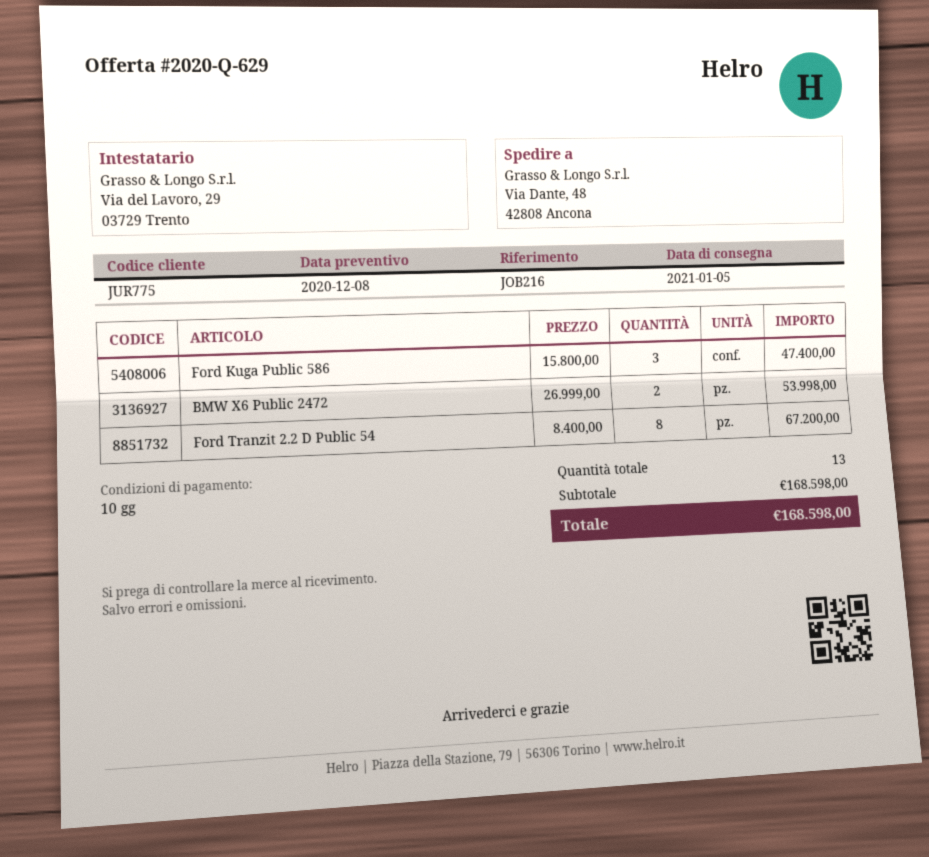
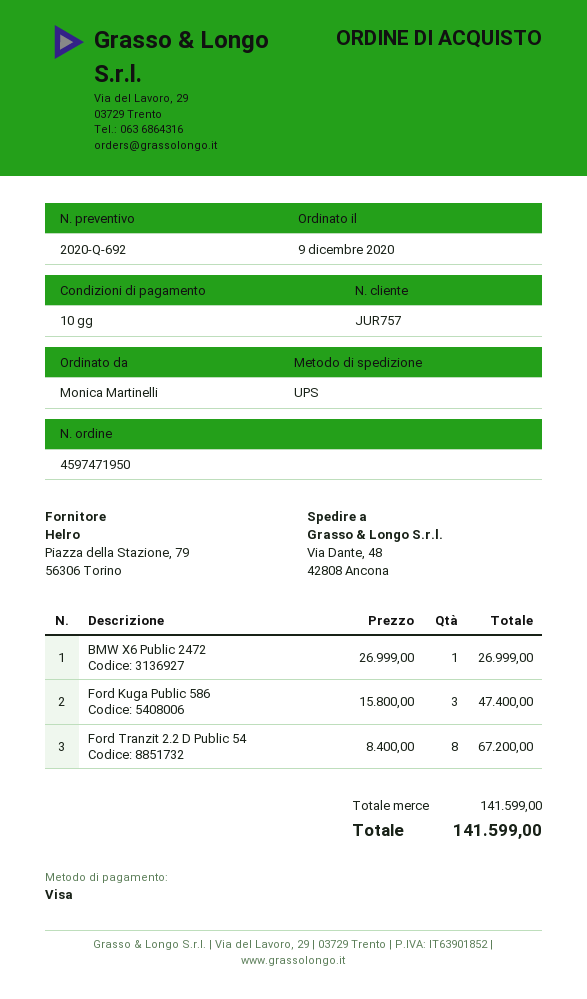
quote number: 2020-Q-629 -> 2020-Q-692
customer number: JUR775 -> JUR757
BMW X6 Public 2472: 2 x 26999.00 = 53998.00 -> 1 x 26999.00 = 26999.00
subtotal: 168598.00 -> 141599.00
total: 168598.00 -> 141599.00

